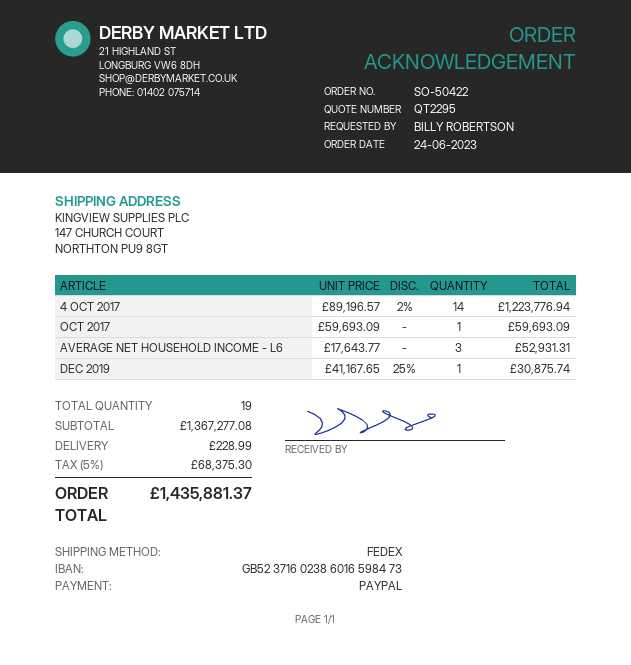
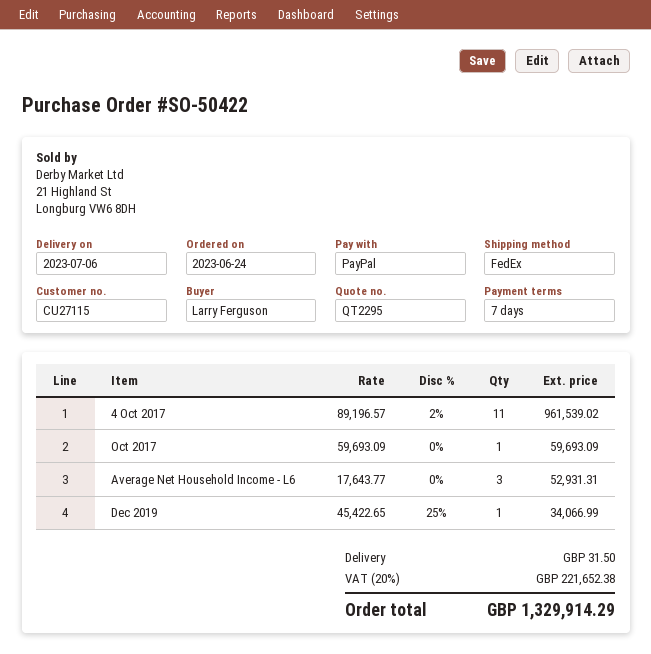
ordered by: BILLY ROBERTSON -> Larry Ferguson
4 OCT 2017: 14 x 89196.57 - 2% = 1223776.94 -> 11 x 89196.57 - 2% = 961539.02
DEC 2019: 1 x 41167.65 - 25% = 30875.74 -> 1 x 45422.65 - 25% = 34066.99
shipping: 228.99 -> 31.50
tax: 5% = 68375.30 -> 20% = 221652.38
total: 1435881.37 -> 1329914.29

